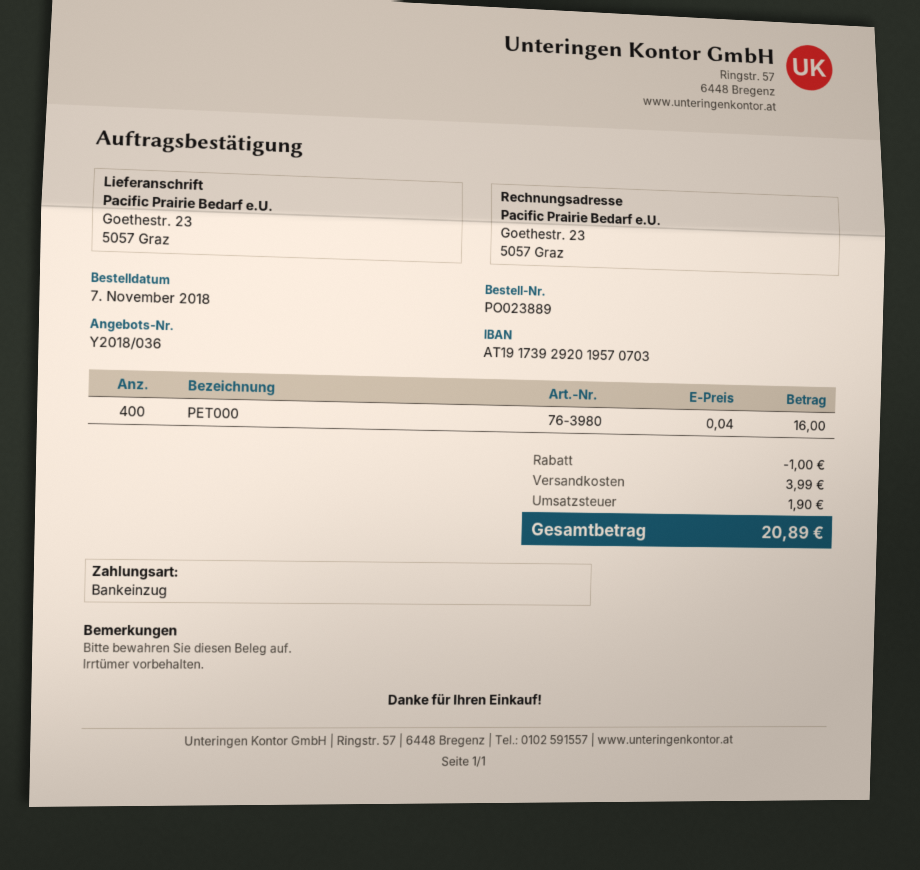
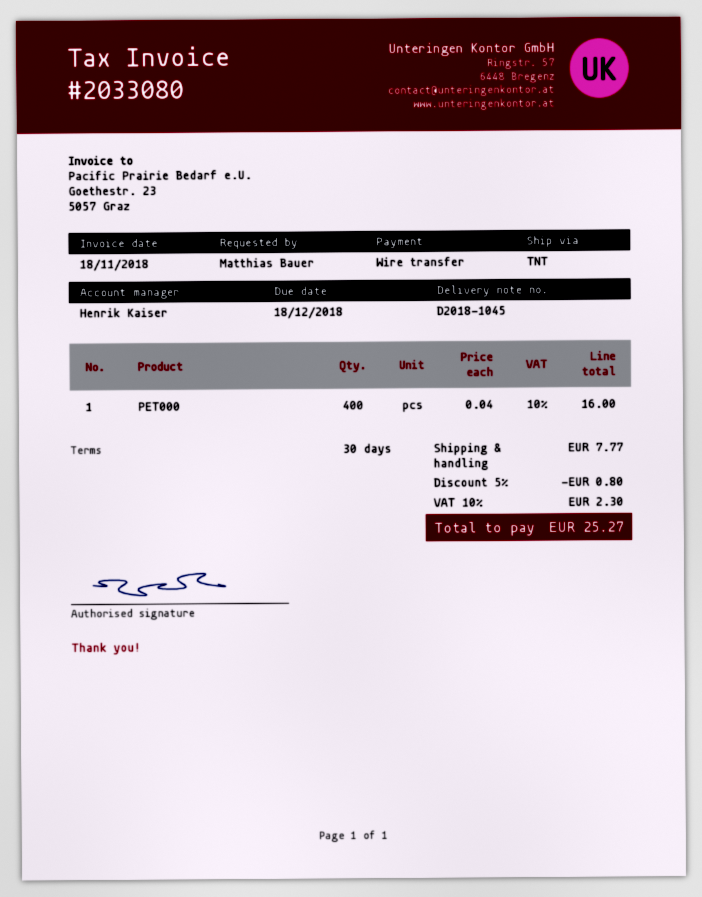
payment method: direct debit -> bank transfer
discount: 1.00 -> 0.80
shipping: 3.99 -> 7.77
tax: 1.90 -> 2.30
total: 20.89 -> 25.27

